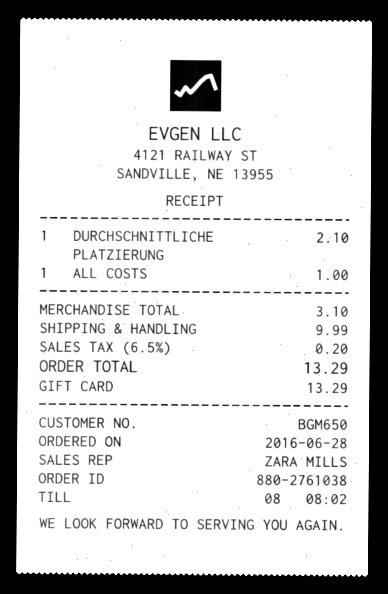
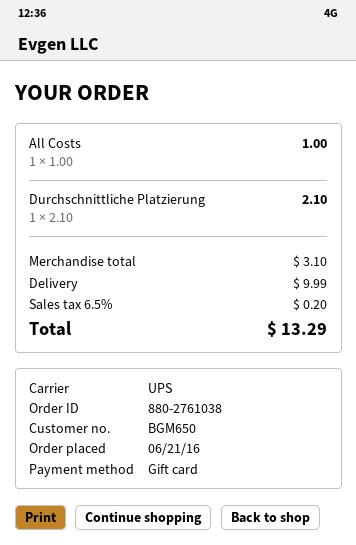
order date: 2016-06-28 -> 2016-06-21

